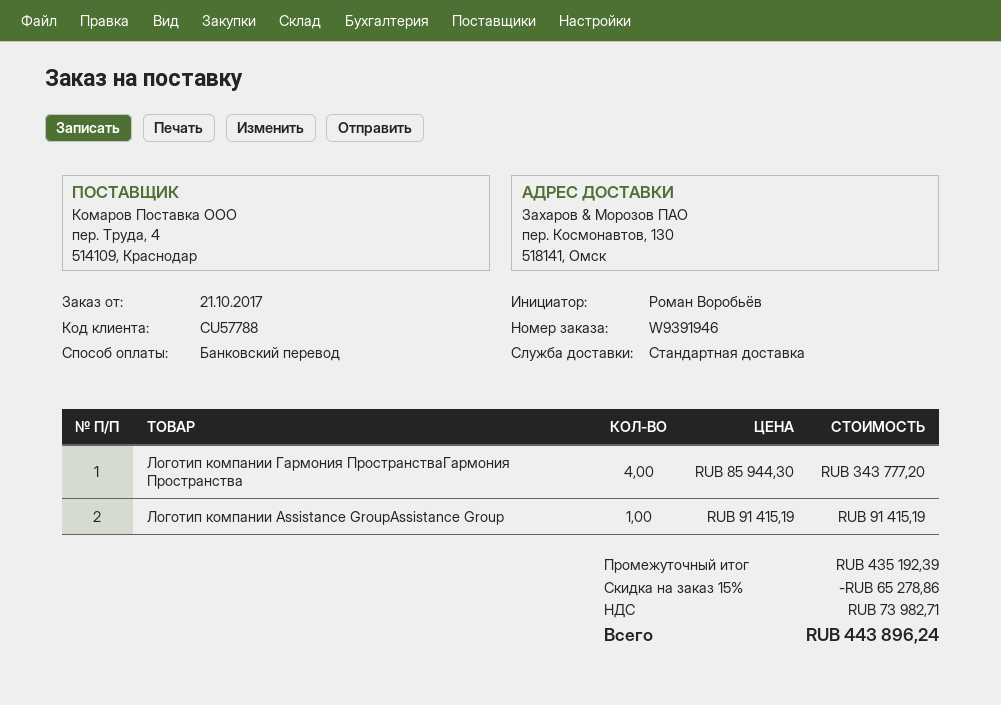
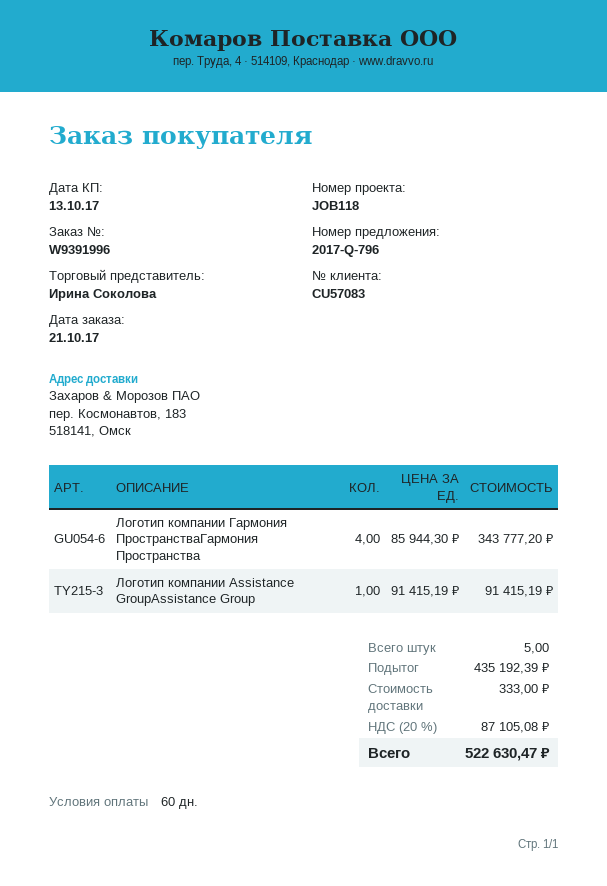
order number: W9391946 -> W9391996
customer number: CU57788 -> CU57083
ship to: пер. Космонавтов, 130, 518141, Омск -> пер. Космонавтов, 183, 518141, Омск
discount: 15% = 65278.86 -> none
shipping: none -> 333.00
tax: 73982.71 -> 87105.08
total: 443896.24 -> 522630.47

